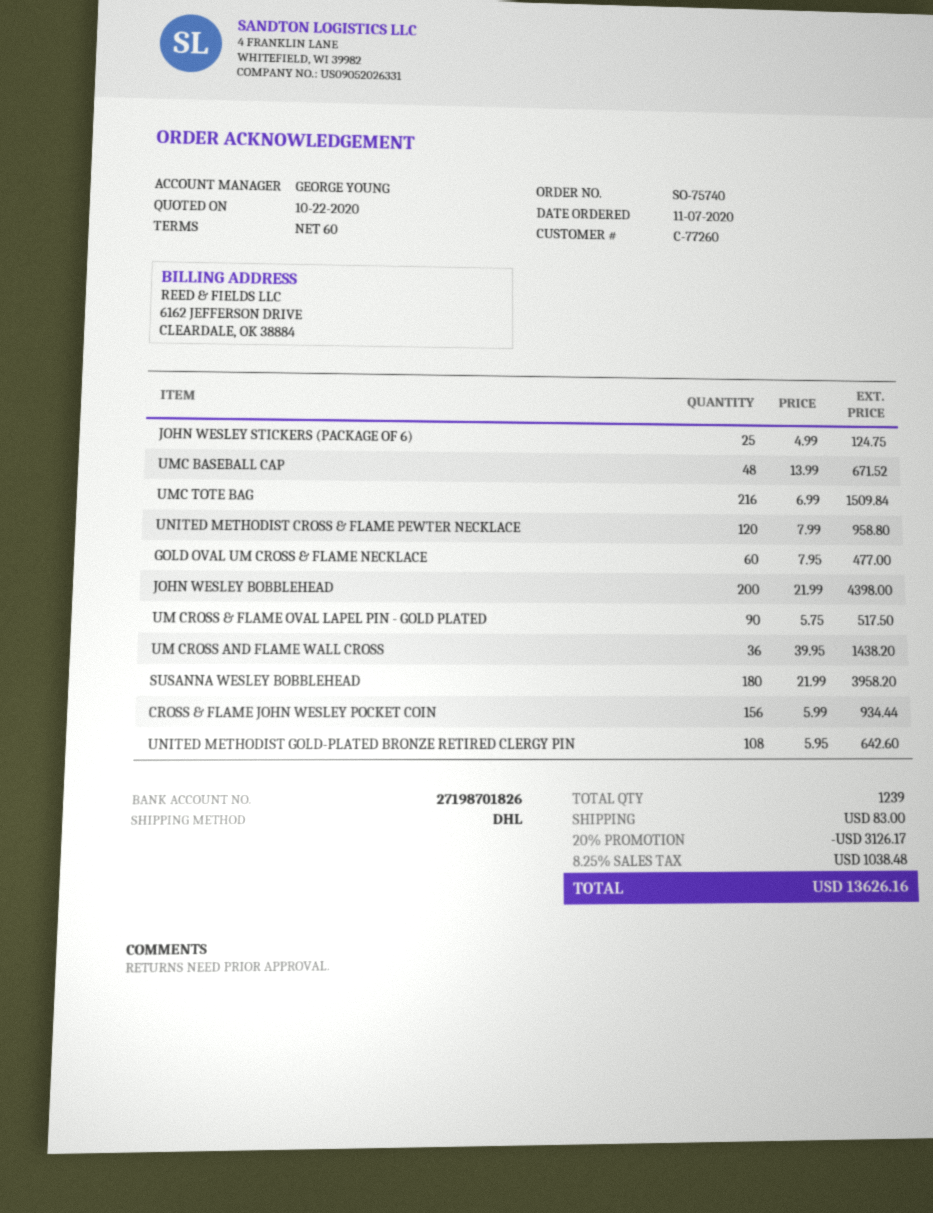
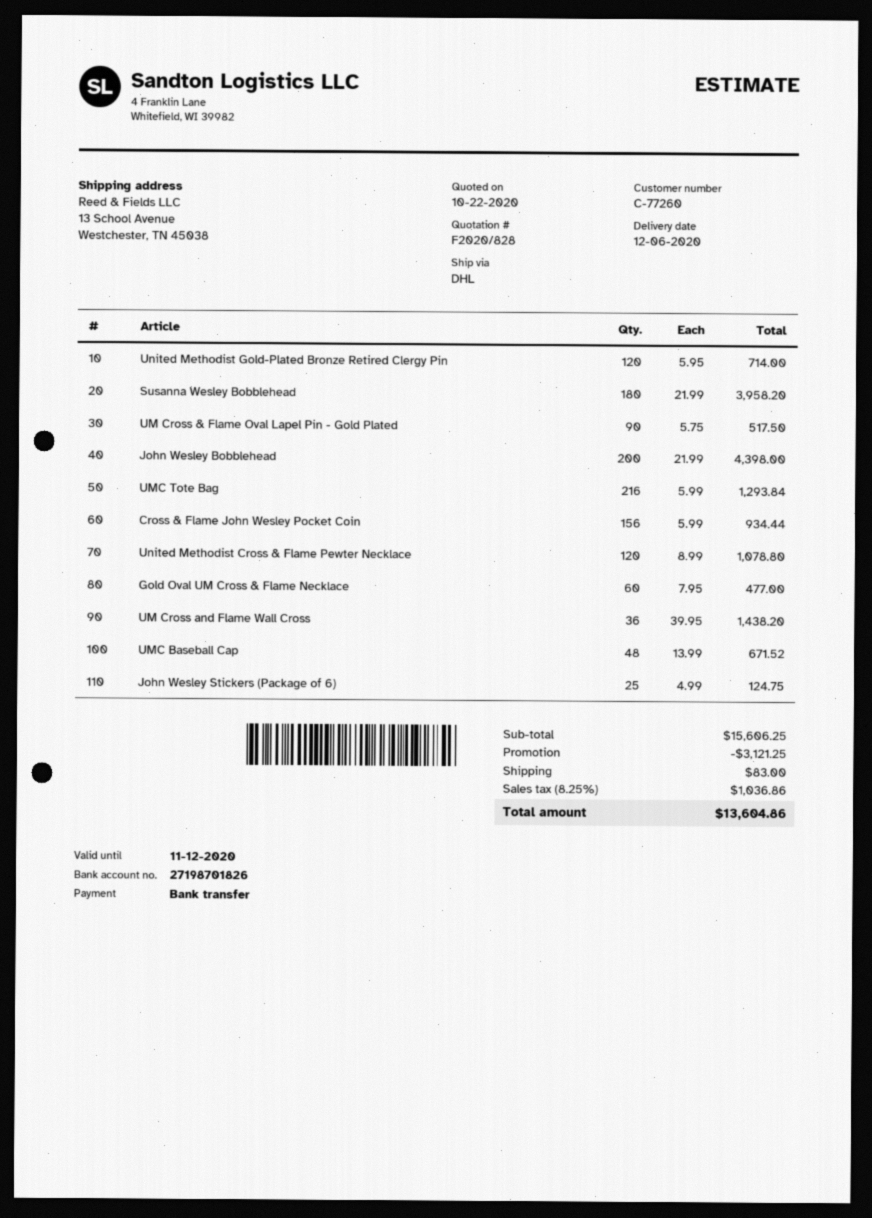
UMC TOTE BAG: 216 x 6.99 = 1509.84 -> 216 x 5.99 = 1293.84
UNITED METHODIST CROSS & FLAME PEWTER NECKLACE: 120 x 7.99 = 958.80 -> 120 x 8.99 = 1078.80
UNITED METHODIST GOLD-PLATED BRONZE RETIRED CLERGY PIN: 108 x 5.95 = 642.60 -> 120 x 5.95 = 714.00
discount: 3126.17 -> 3121.25
tax: 8.25% = 1038.48 -> 8.25% = 1036.86
total: 13626.16 -> 13604.86

